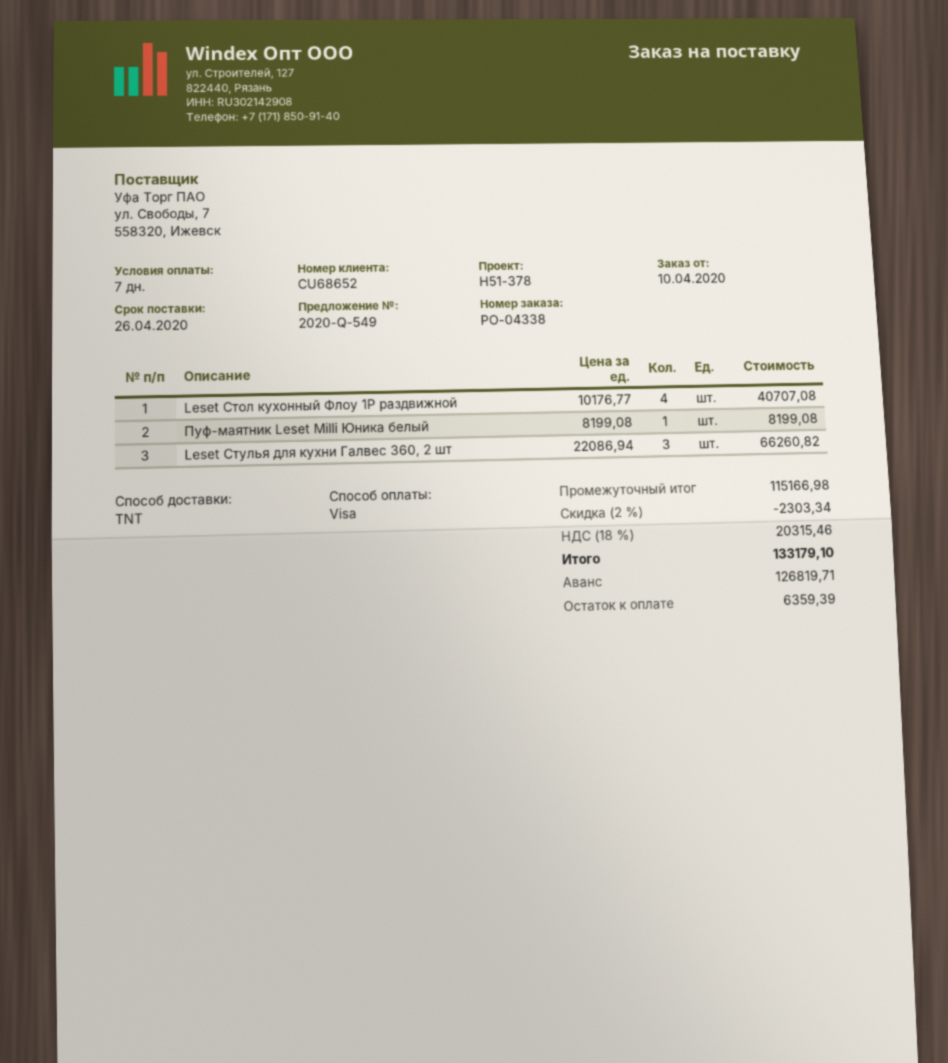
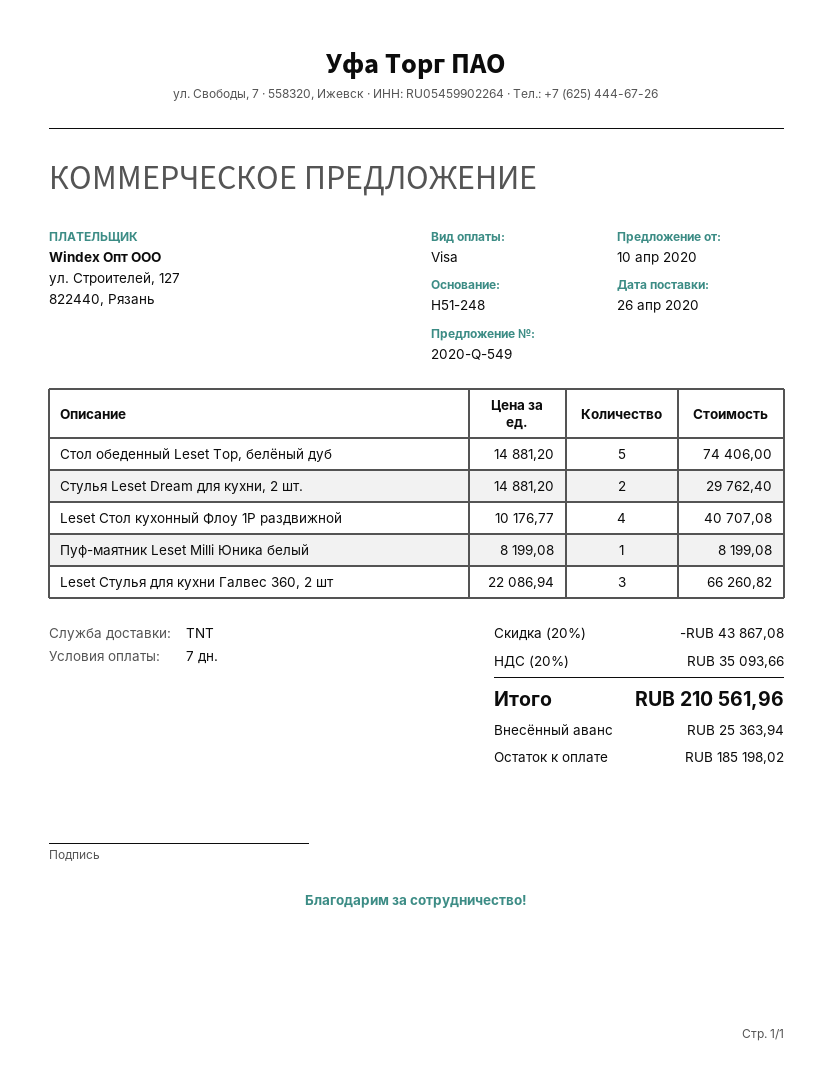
reference: H51-378 -> H51-248
Стол обеденный Leset Тор, белёный дуб: none -> 5 x 14881.20 = 74406.00
Стулья Leset Dream для кухни, 2 шт.: none -> 2 x 14881.20 = 29762.40
discount: 2% = 2303.34 -> 20% = 43867.08
tax: 18% = 20315.46 -> 20% = 35093.66
total: 133179.10 -> 210561.96
deposit: 126819.71 -> 25363.94
balance: 6359.39 -> 185198.02

